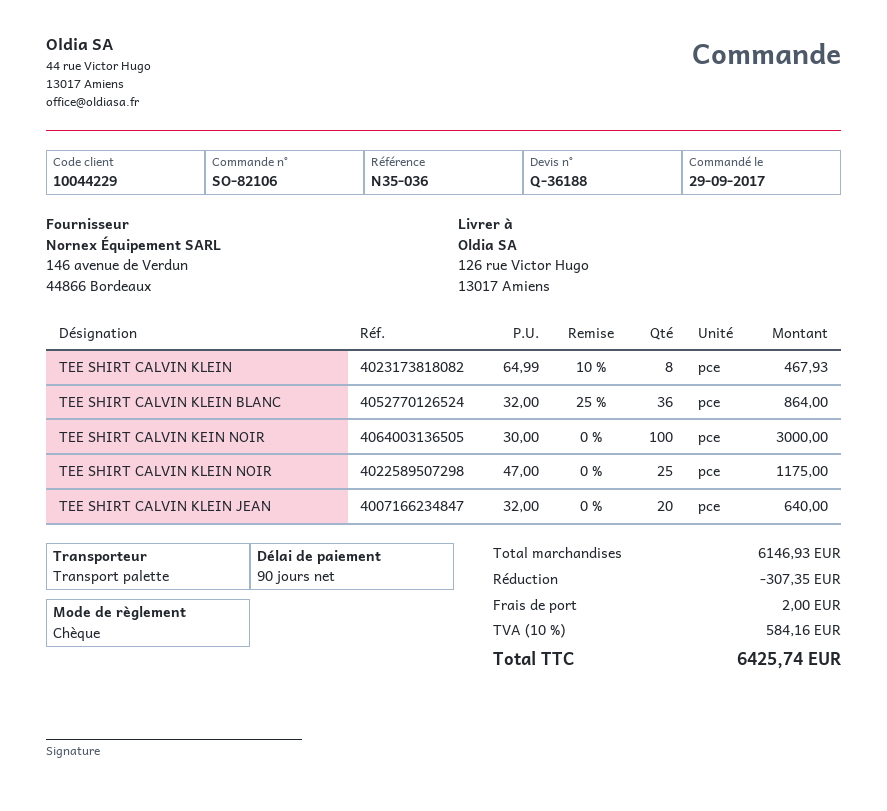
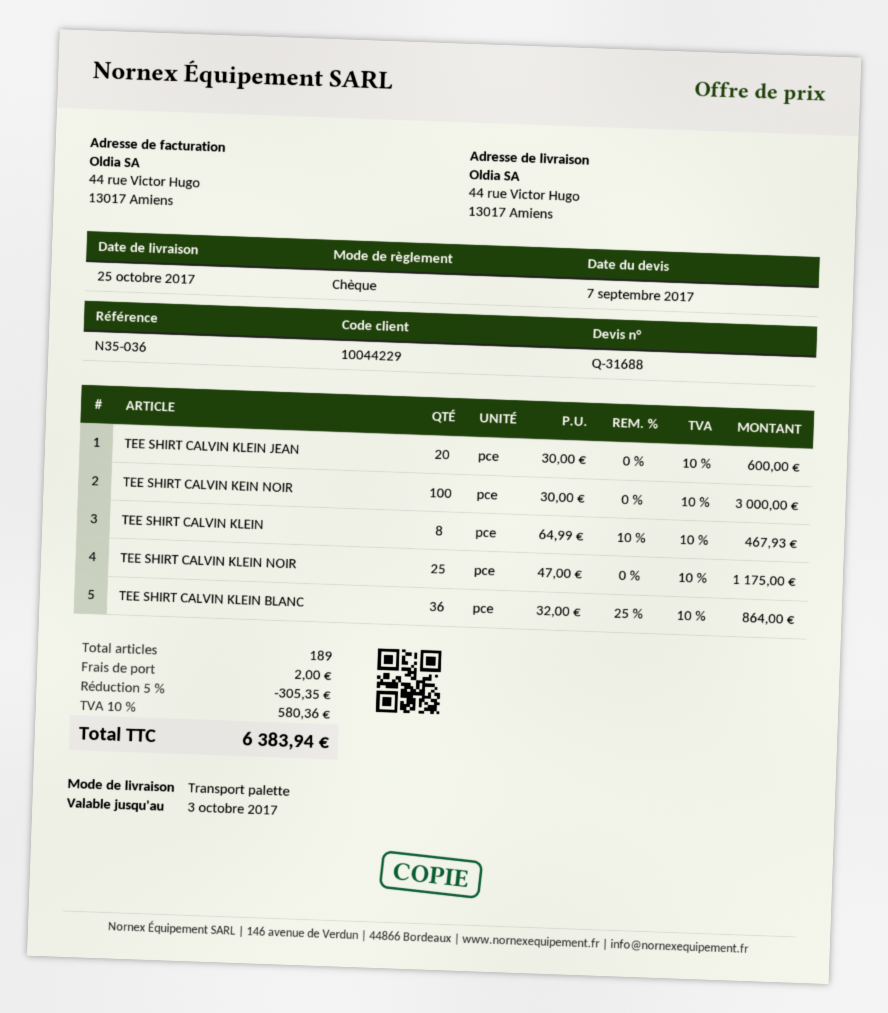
quote number: Q-36188 -> Q-31688
ship to: 126 rue Victor Hugo, 13017 Amiens -> 44 rue Victor Hugo, 13017 Amiens
TEE SHIRT CALVIN KLEIN JEAN: 20 x 32.00 = 640.00 -> 20 x 30.00 = 600.00
discount: 307.35 -> 305.35
tax: 10% = 584.16 -> 10% = 580.36
total: 6425.74 -> 6383.94

